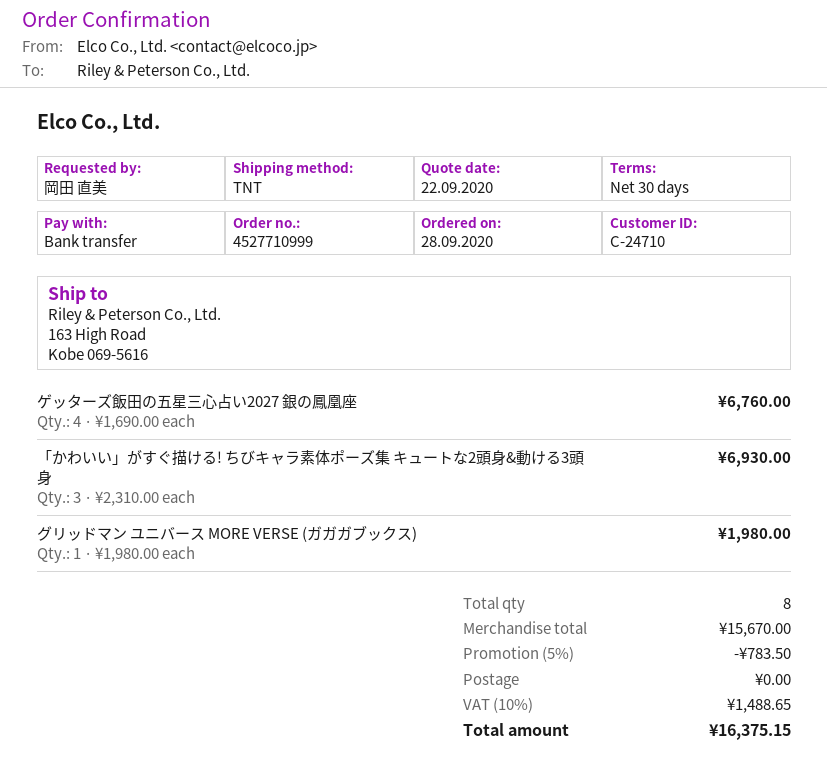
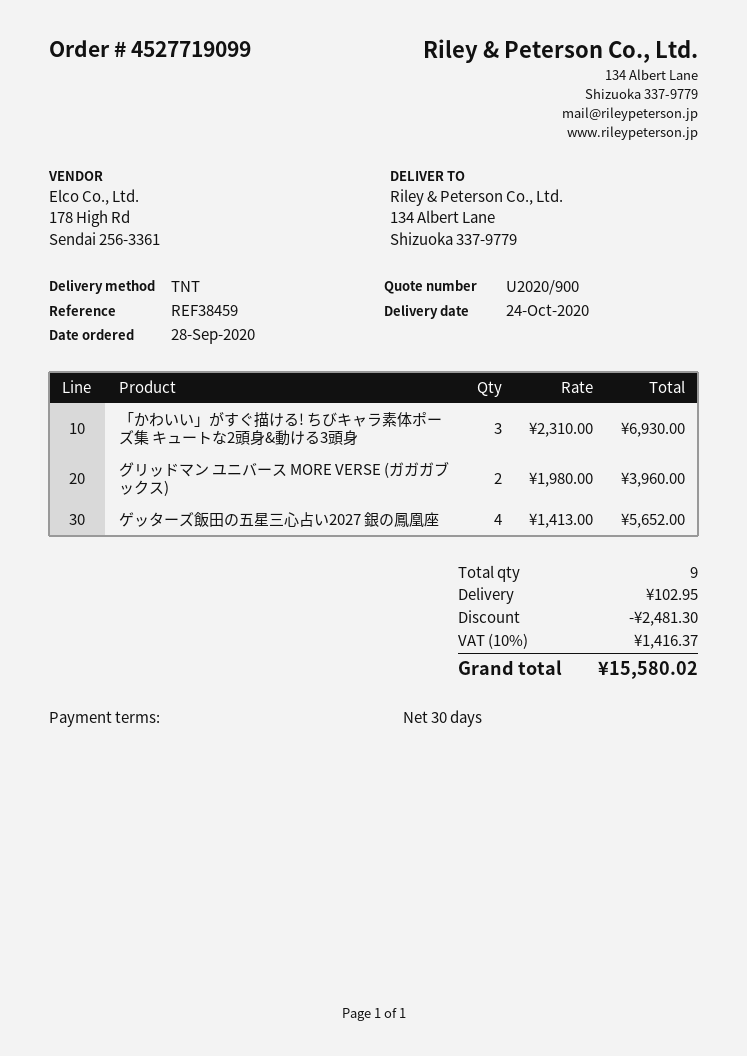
order number: 4527710999 -> 4527719099
ship to: 163 High Road, Kobe 069-5616 -> 134 Albert Lane, Shizuoka 337-9779
ゲッターズ飯田の五星三心占い2027 銀の鳳凰座: 4 x 1690.00 = 6760.00 -> 4 x 1413.00 = 5652.00
グリッドマン ユニバース MORE VERSE (ガガガブックス): 1 x 1980.00 = 1980.00 -> 2 x 1980.00 = 3960.00
total quantity: 8 -> 9
discount: 783.50 -> 2481.30
shipping: 0.00 -> 102.95
tax: 10% = 1488.65 -> 10% = 1416.37
total: 16375.15 -> 15580.02

